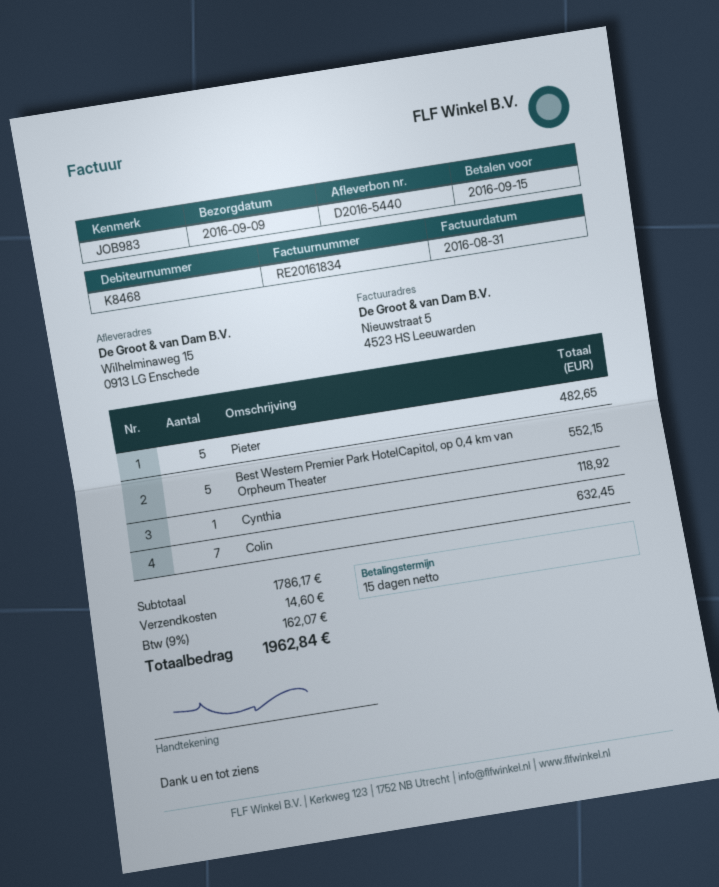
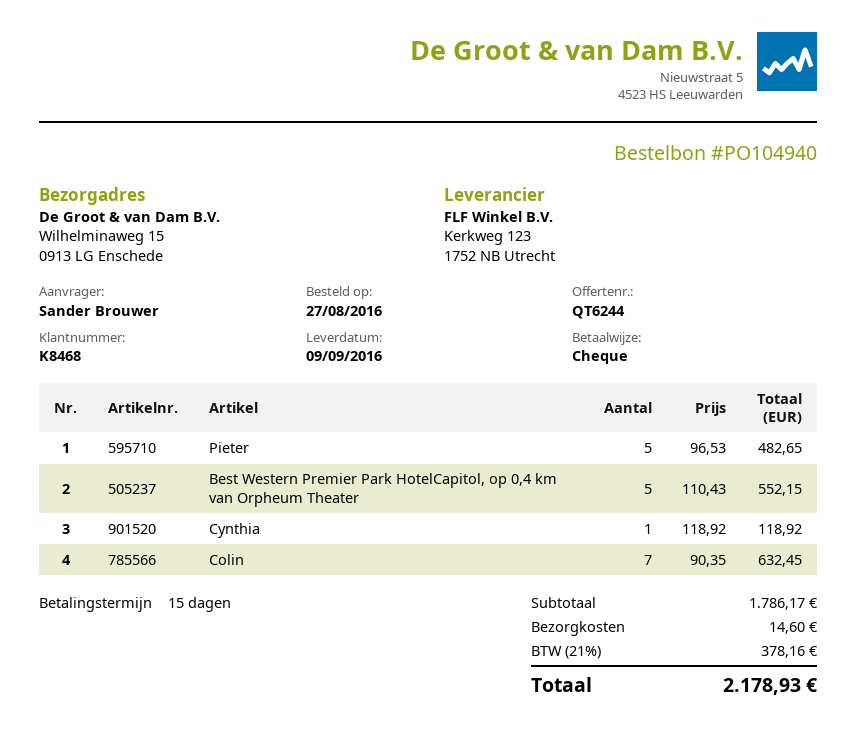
tax: 9% = 162.07 -> 21% = 378.16
total: 1962.84 -> 2178.93

